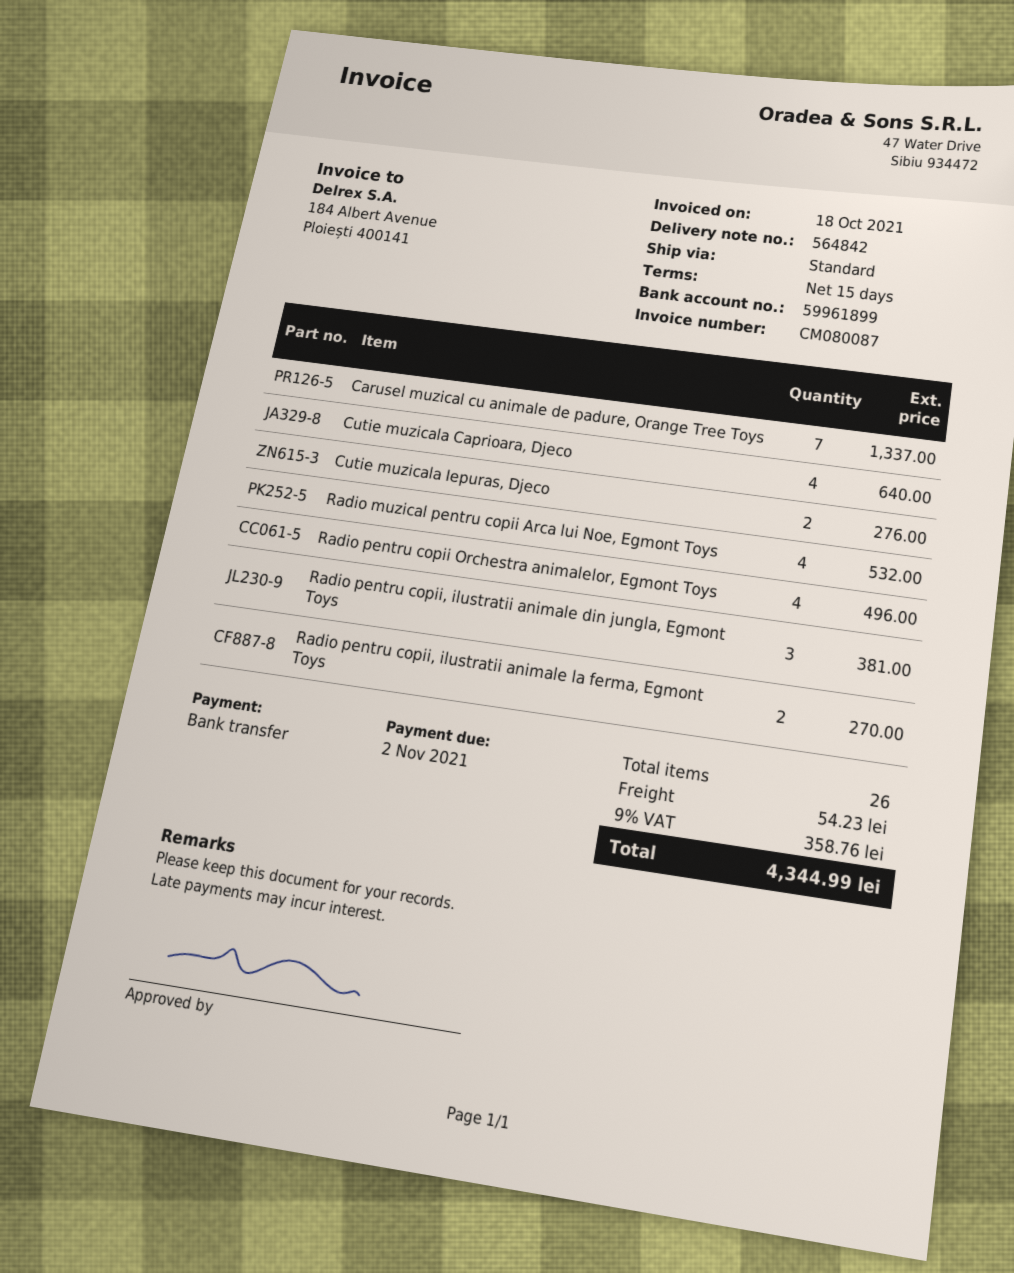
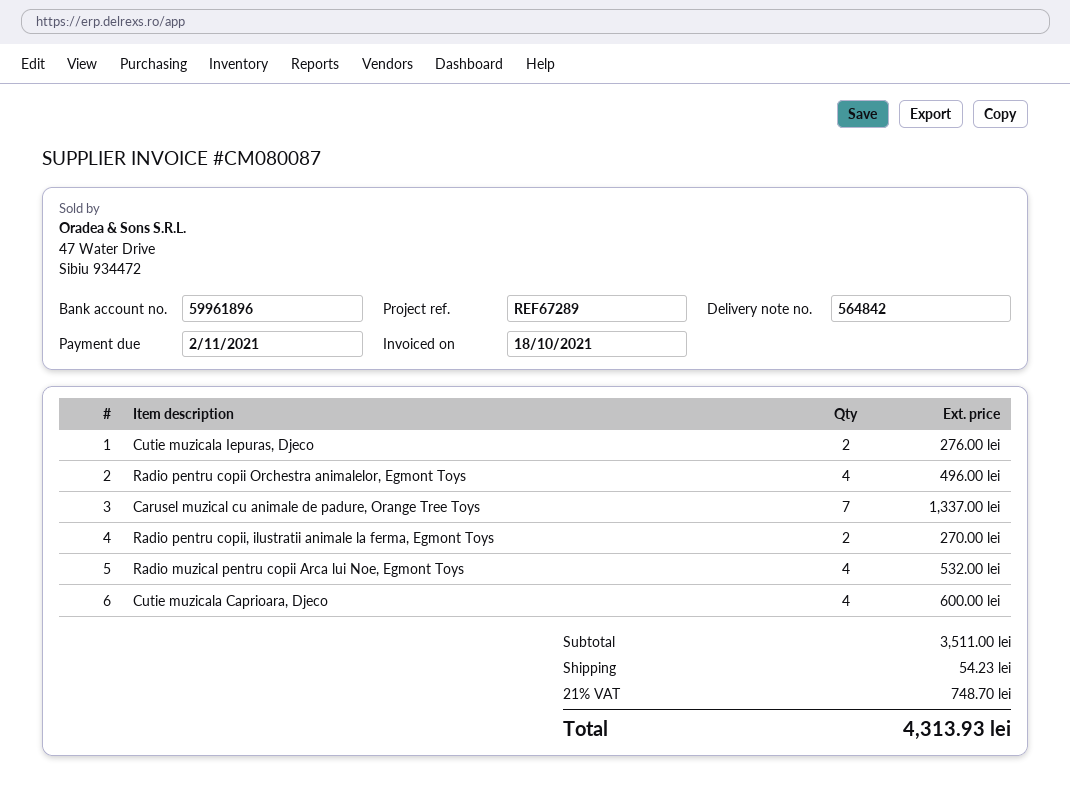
bank account: 59961899 -> 59961896
Cutie muzicala Caprioara, Djeco: 4 for 640.00 -> 4 for 600.00
Radio pentru copii, ilustratii animale din jungla, Egmont Toys: 3 for 381.00 -> none
tax: 9% = 358.76 -> 21% = 748.70
total: 4344.99 -> 4313.93

